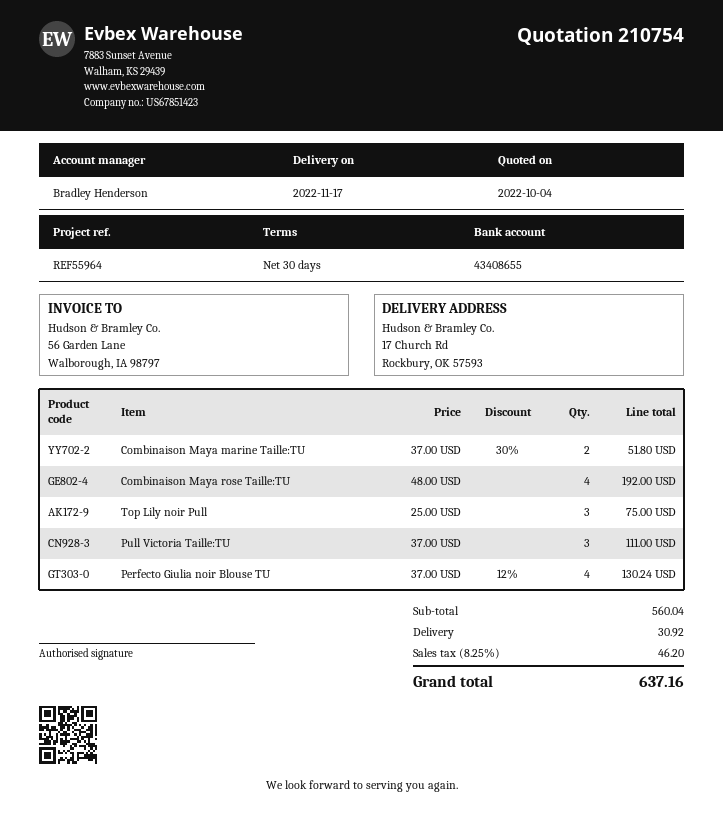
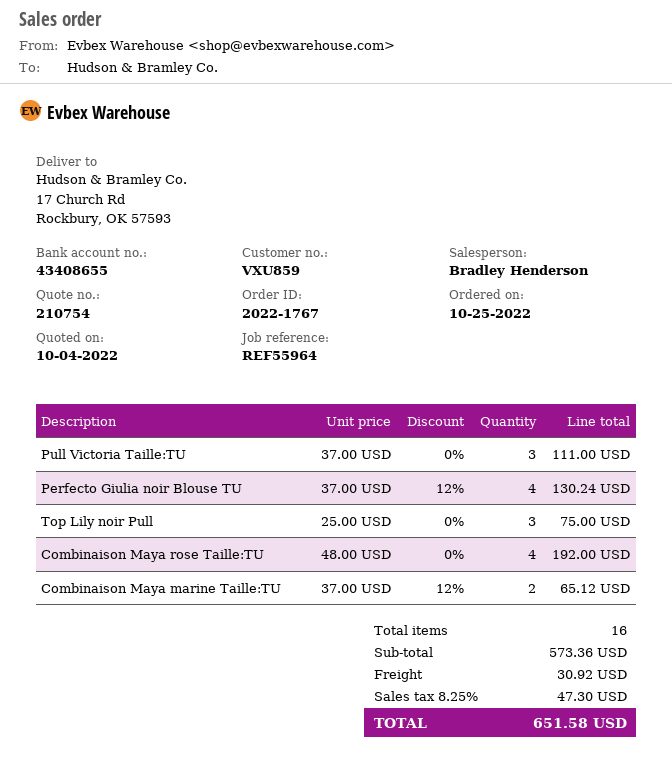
Combinaison Maya marine Taille:TU: 2 x 37.00 - 30% = 51.80 -> 2 x 37.00 - 12% = 65.12
subtotal: 560.04 -> 573.36
tax: 8.25% = 46.20 -> 8.25% = 47.30
total: 637.16 -> 651.58

